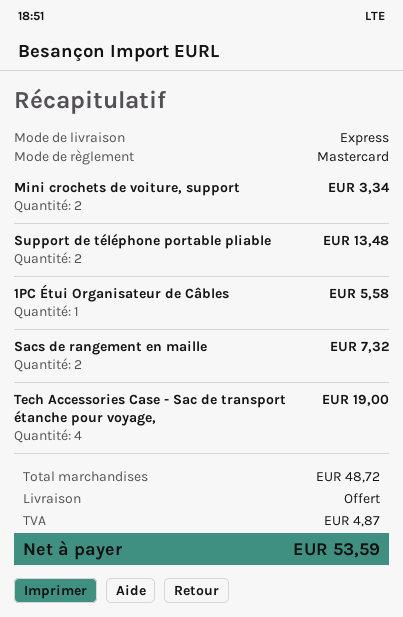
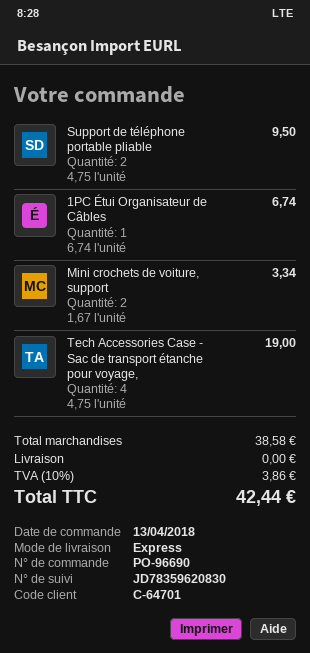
Support de téléphone portable pliable: 2 for 13.48 -> 2 for 9.50
1PC Étui Organisateur de Câbles: 1 for 5.58 -> 1 for 6.74
Sacs de rangement en maille: 2 for 7.32 -> none
subtotal: 48.72 -> 38.58
tax: 4.87 -> 3.86
total: 53.59 -> 42.44

